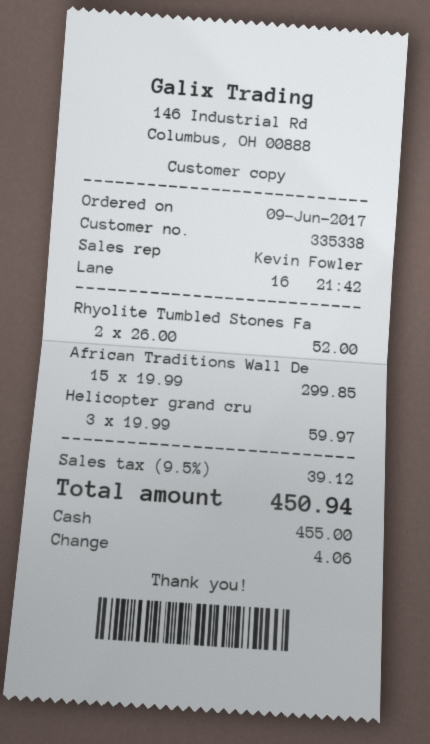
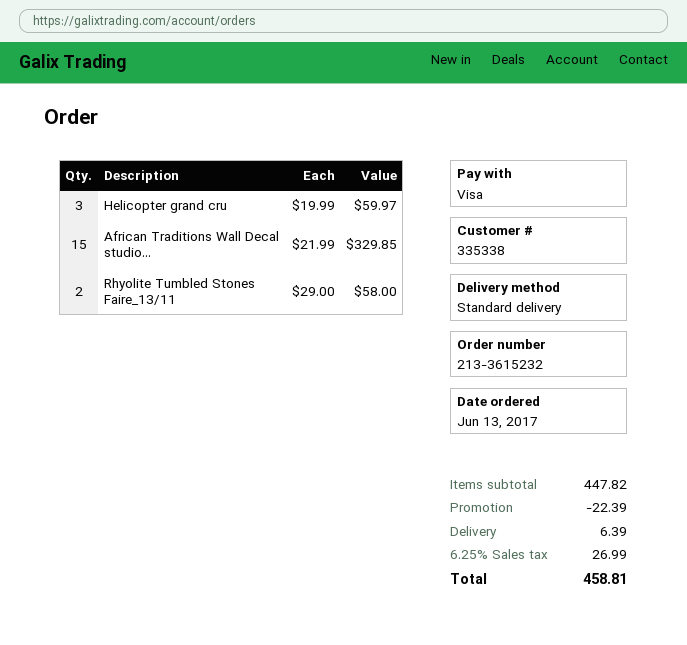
order date: 2017-06-09 -> 2017-06-13
payment method: cash -> Visa
Rhyolite Tumbled Stones Fa: 2 x 26.00 = 52.00 -> 2 x 29.00 = 58.00
African Traditions Wall De: 15 x 19.99 = 299.85 -> 15 x 21.99 = 329.85
discount: none -> 22.39
shipping: none -> 6.39
tax: 9.5% = 39.12 -> 6.25% = 26.99
total: 450.94 -> 458.81

